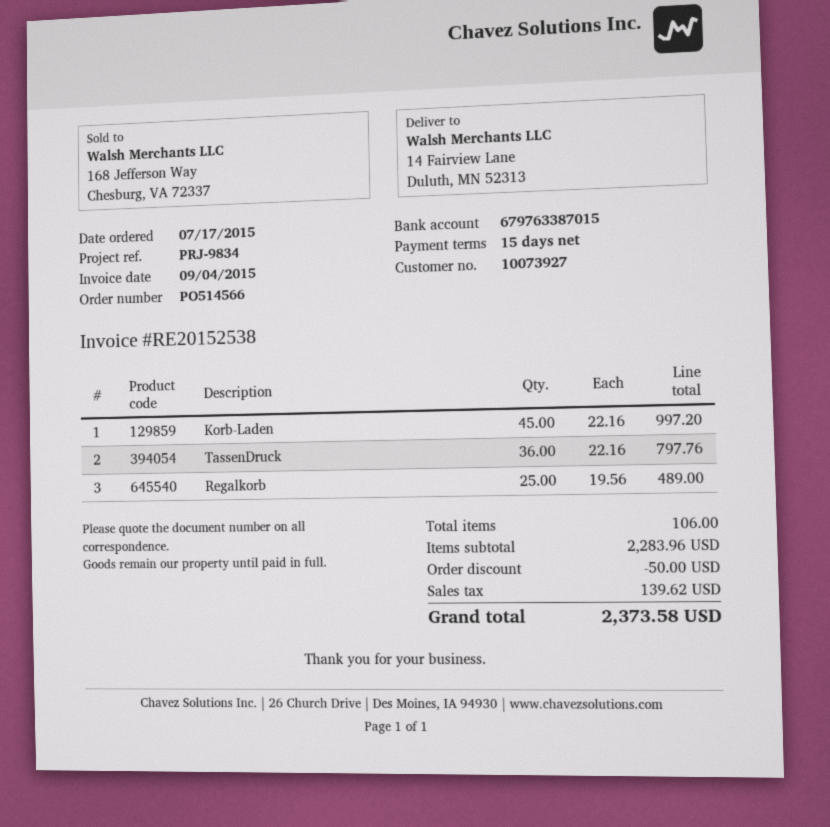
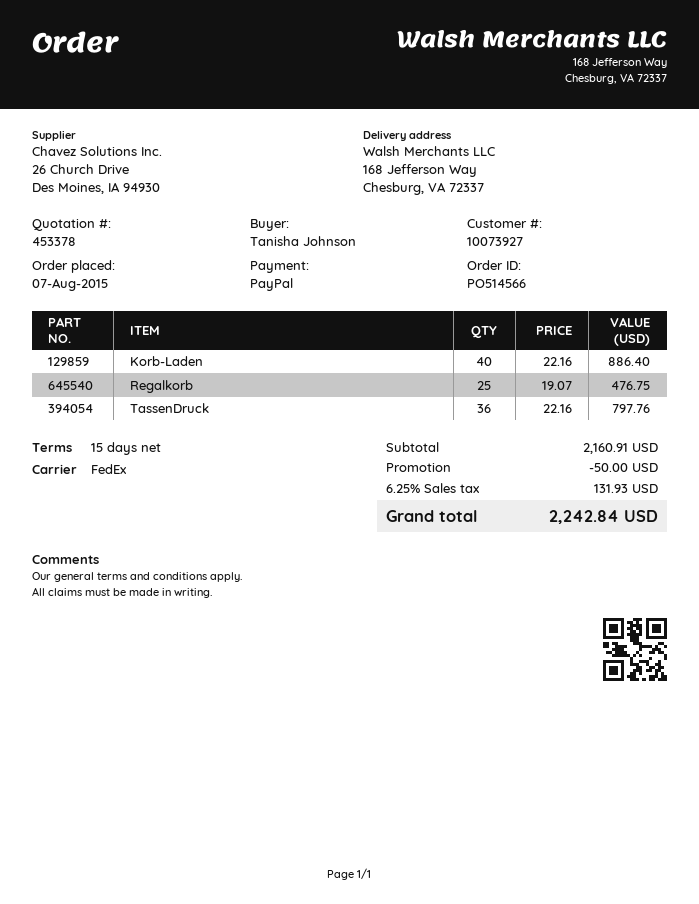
order date: 2015-07-17 -> 2015-08-07
ship to: 14 Fairview Lane, Duluth, MN 52313 -> 168 Jefferson Way, Chesburg, VA 72337
Korb-Laden: 45 x 22.16 = 997.20 -> 40 x 22.16 = 886.40
Regalkorb: 25 x 19.56 = 489.00 -> 25 x 19.07 = 476.75
subtotal: 2283.96 -> 2160.91
tax: 139.62 -> 131.93
total: 2373.58 -> 2242.84

